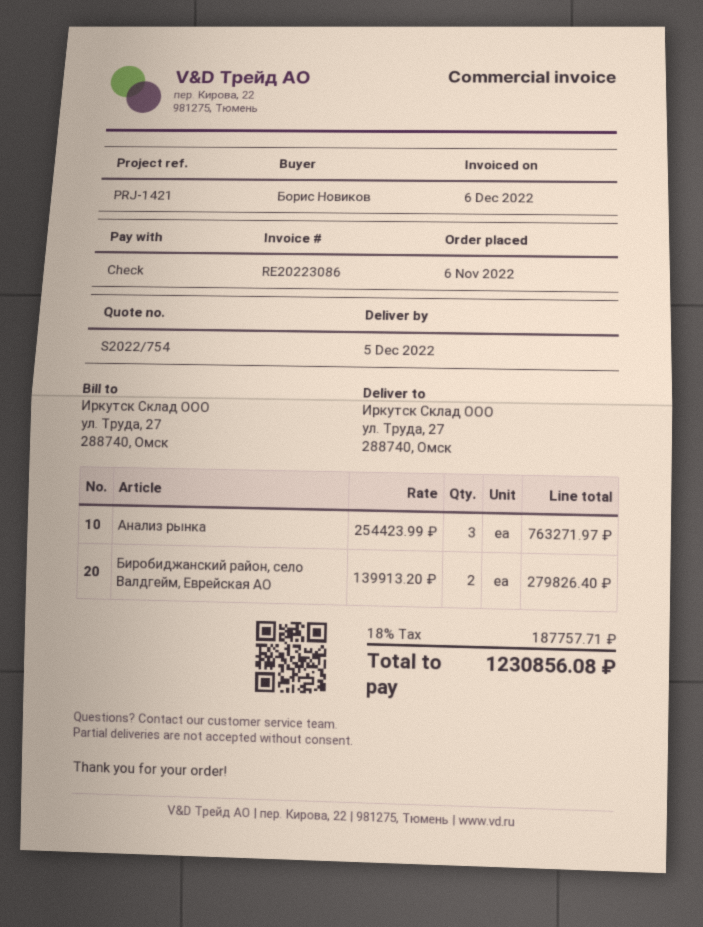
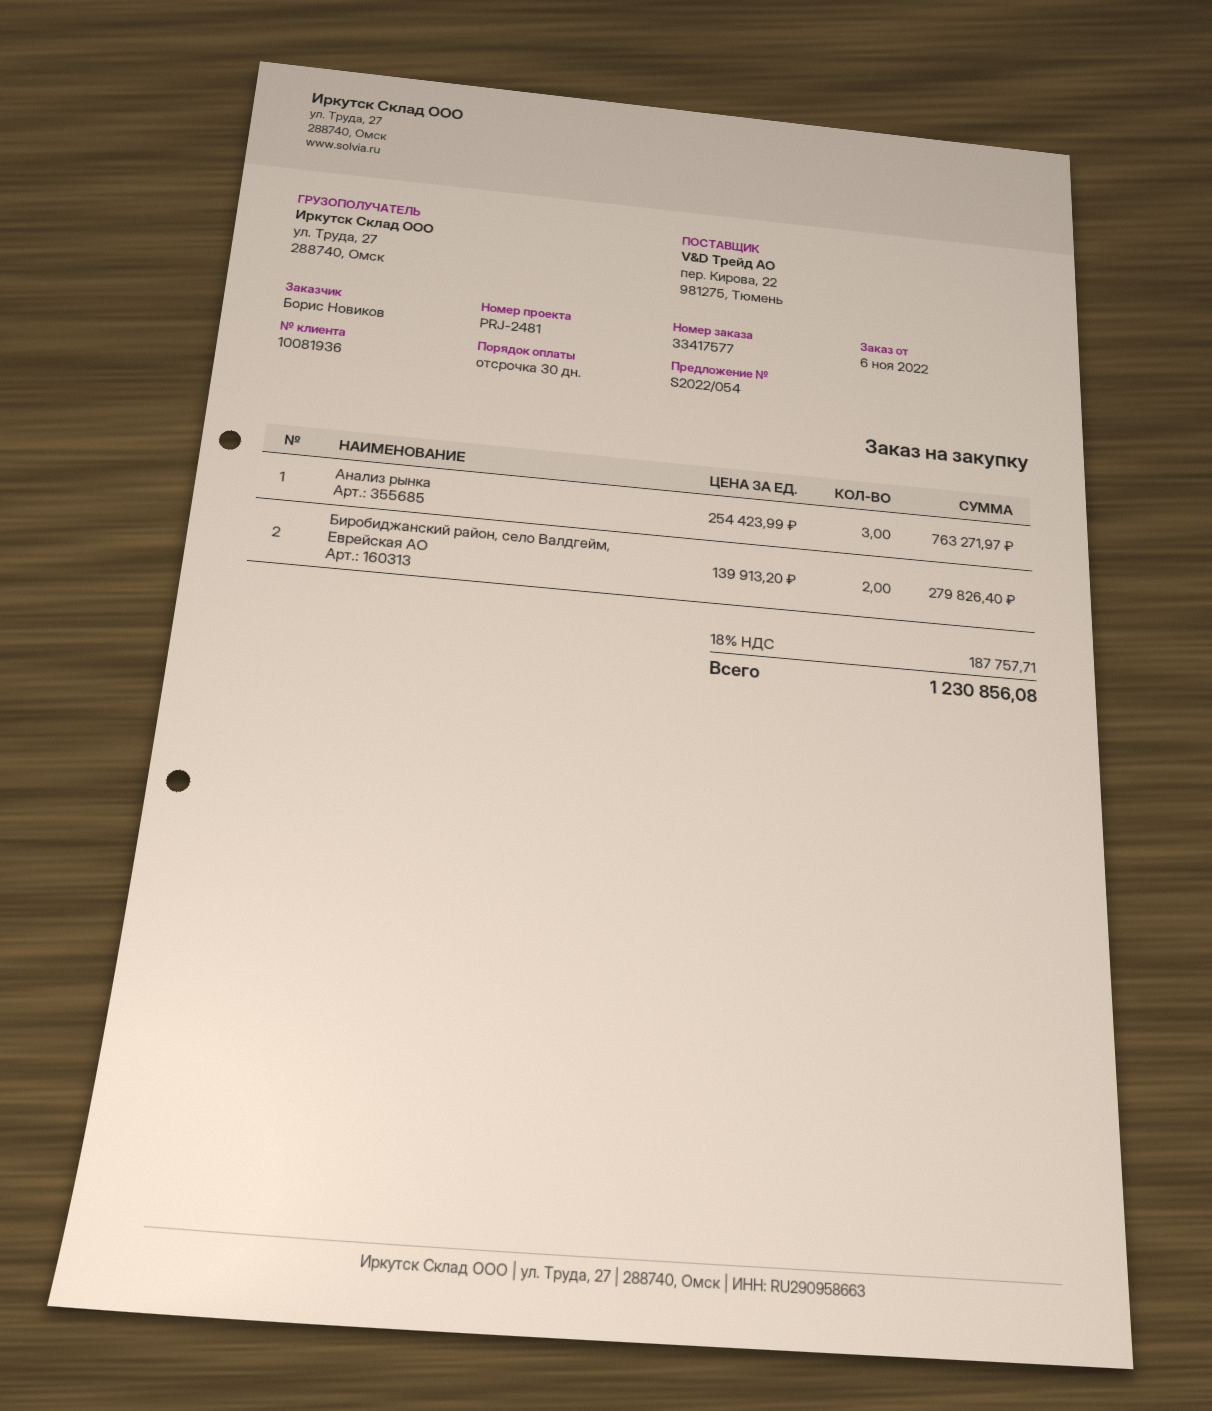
quote number: S2022/754 -> S2022/054
reference: PRJ-1421 -> PRJ-2481

